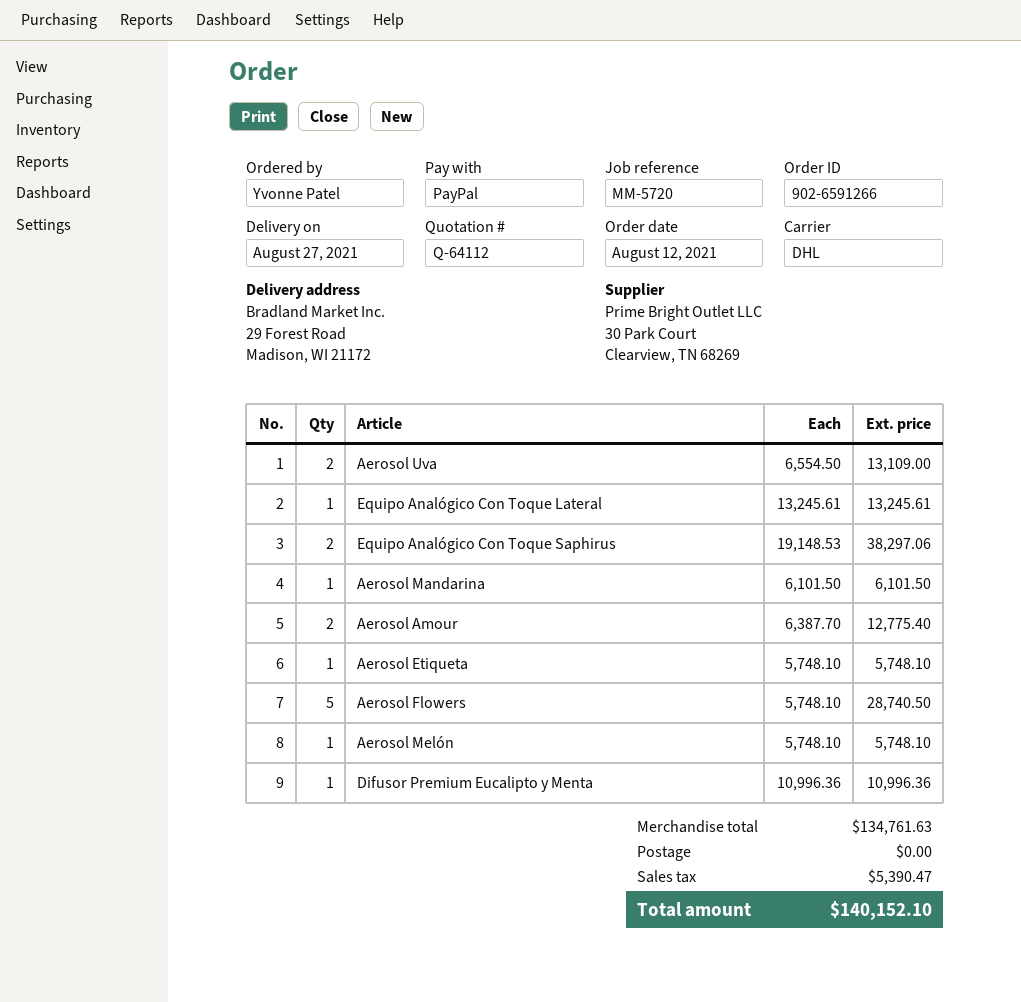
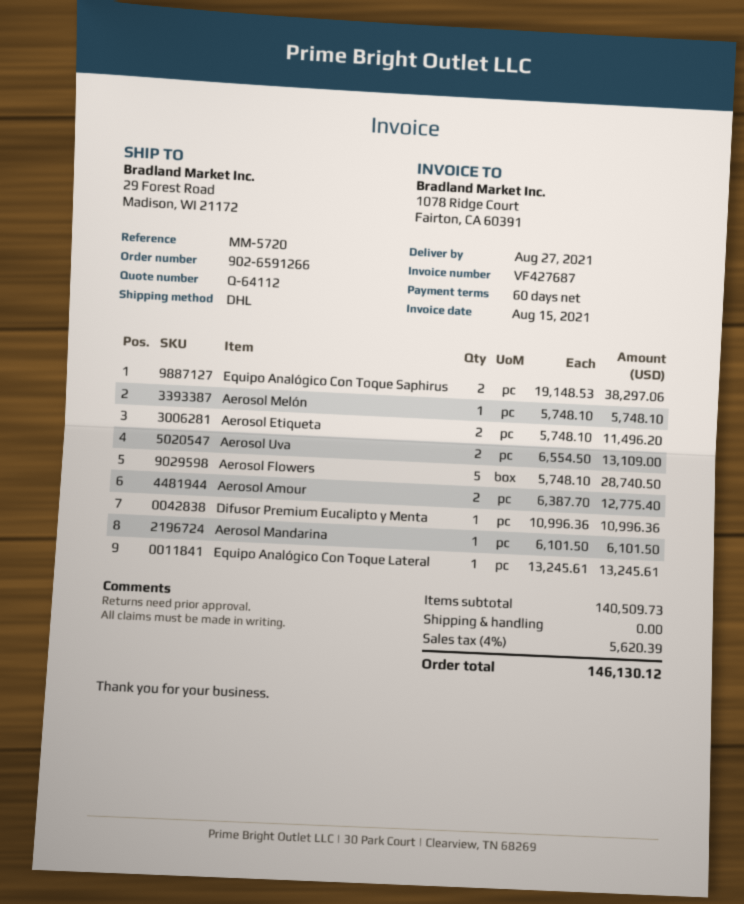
Aerosol Etiqueta: 1 x 5748.10 = 5748.10 -> 2 x 5748.10 = 11496.20
subtotal: 134761.63 -> 140509.73
tax: 5390.47 -> 5620.39
total: 140152.10 -> 146130.12

